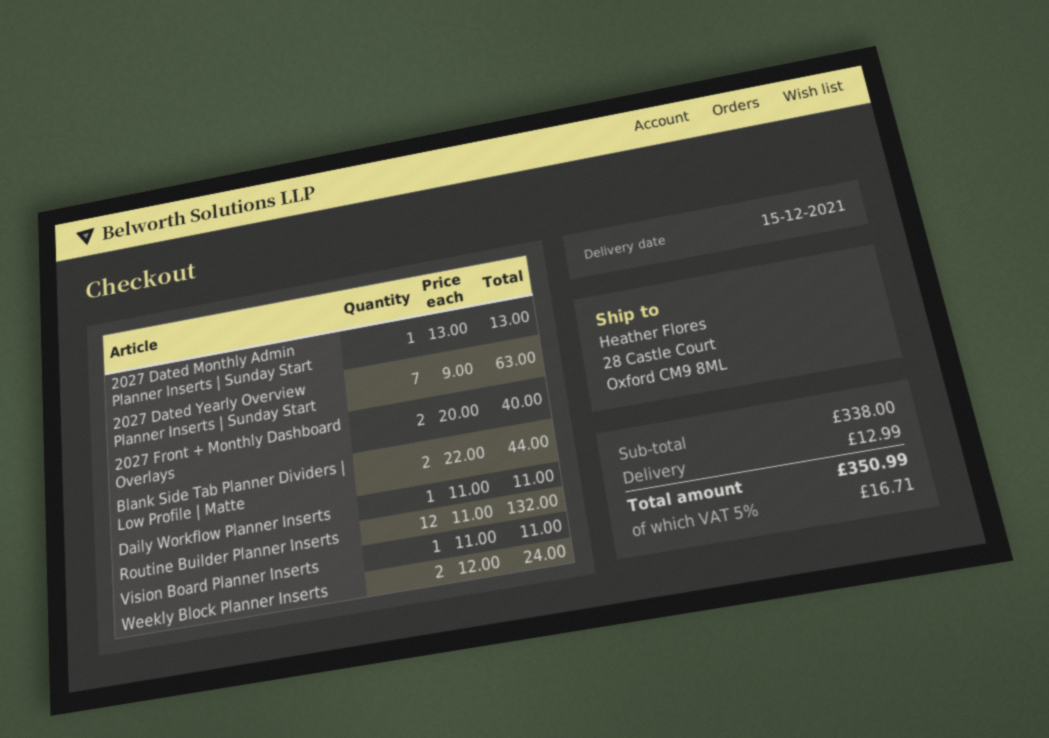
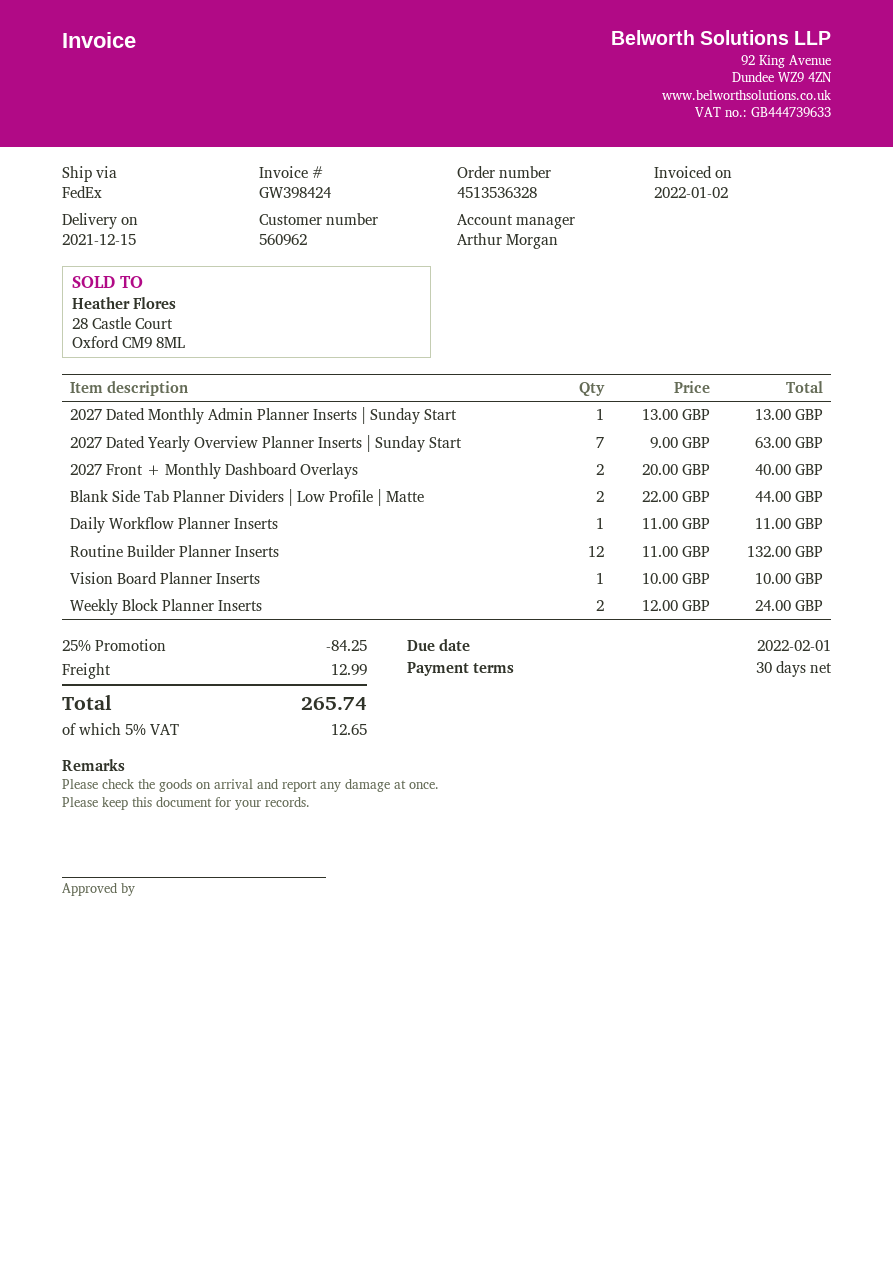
Vision Board Planner Inserts: 1 x 11.00 = 11.00 -> 1 x 10.00 = 10.00
discount: none -> 25% = 84.25
tax: 5% = 16.71 -> 5% = 12.65
total: 350.99 -> 265.74

